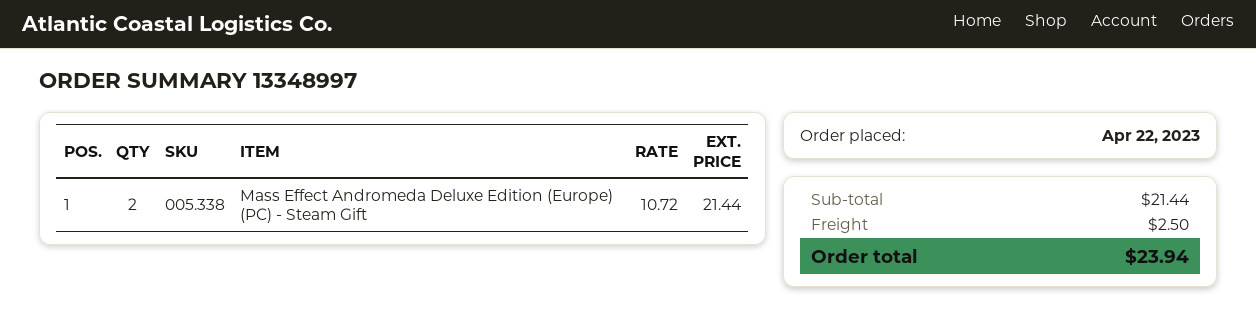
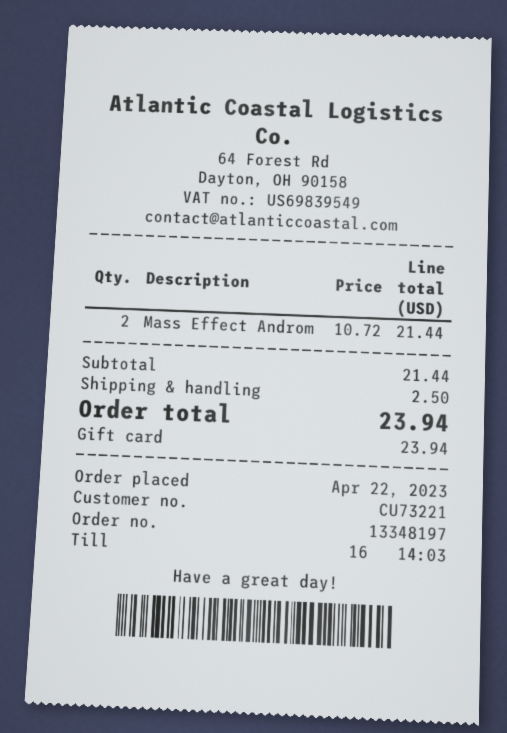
order number: 13348997 -> 13348197

